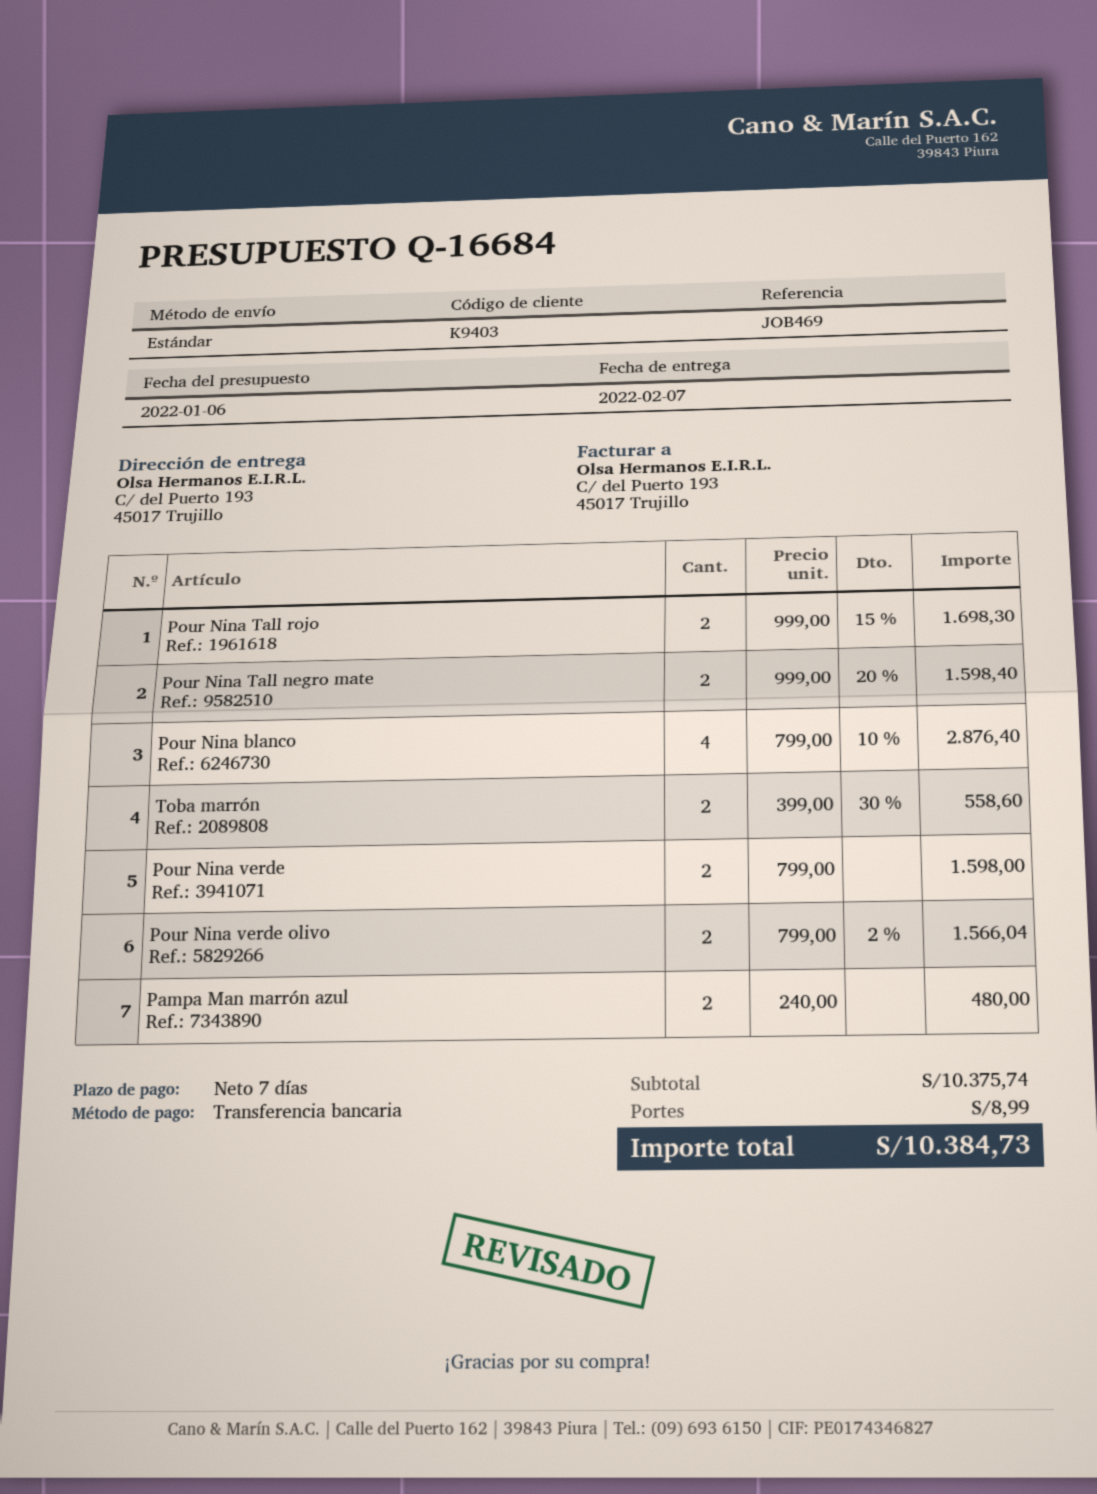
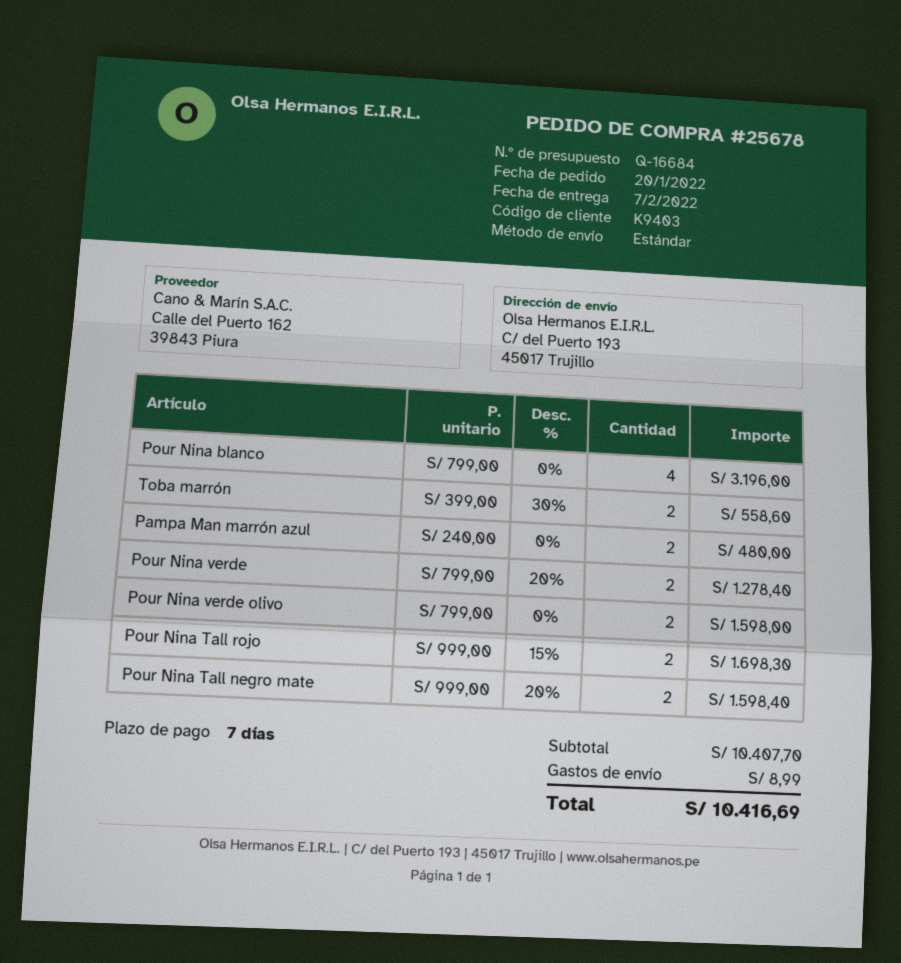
Pour Nina blanco: 4 x 799.00 - 10% = 2876.40 -> 4 x 799.00 = 3196.00
Pour Nina verde: 2 x 799.00 = 1598.00 -> 2 x 799.00 - 20% = 1278.40
Pour Nina verde olivo: 2 x 799.00 - 2% = 1566.04 -> 2 x 799.00 = 1598.00
subtotal: 10375.74 -> 10407.70
total: 10384.73 -> 10416.69

